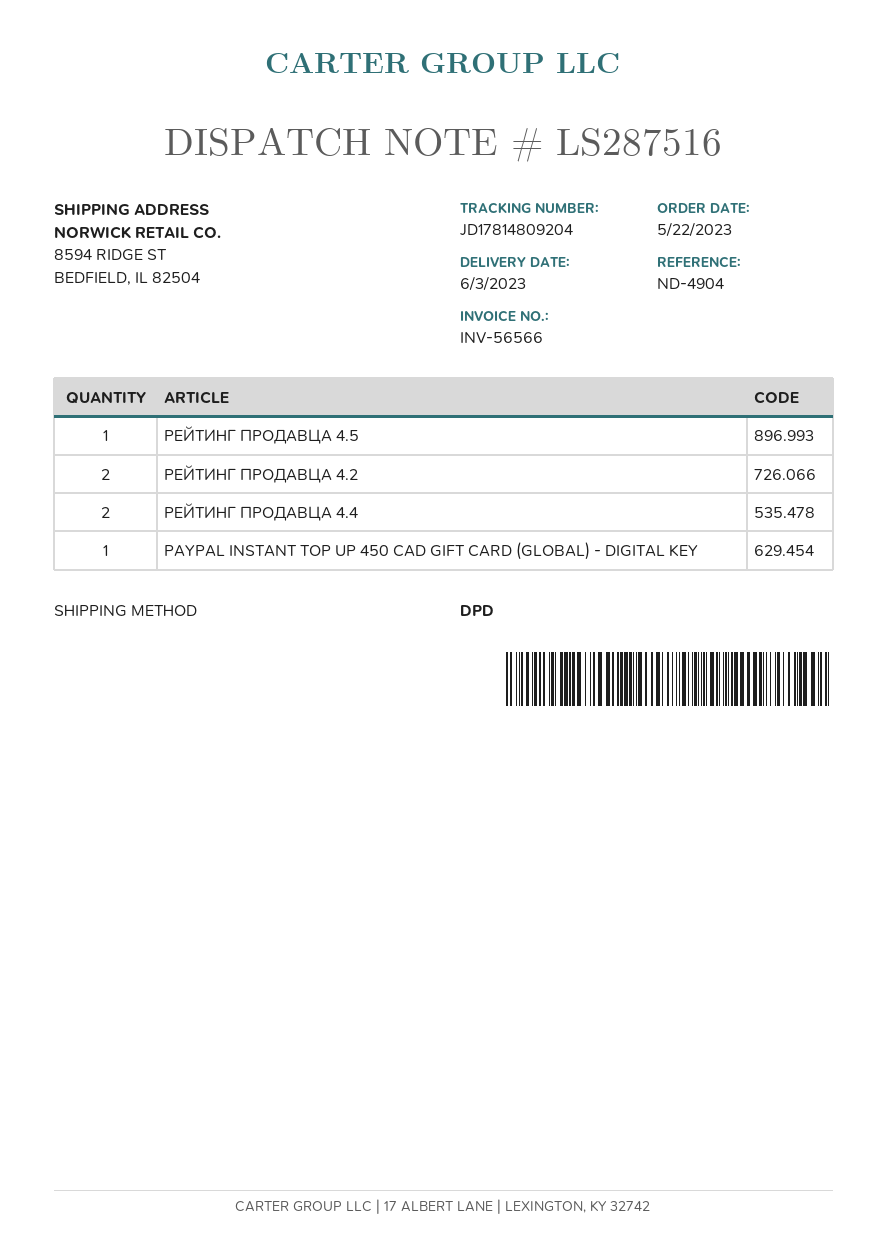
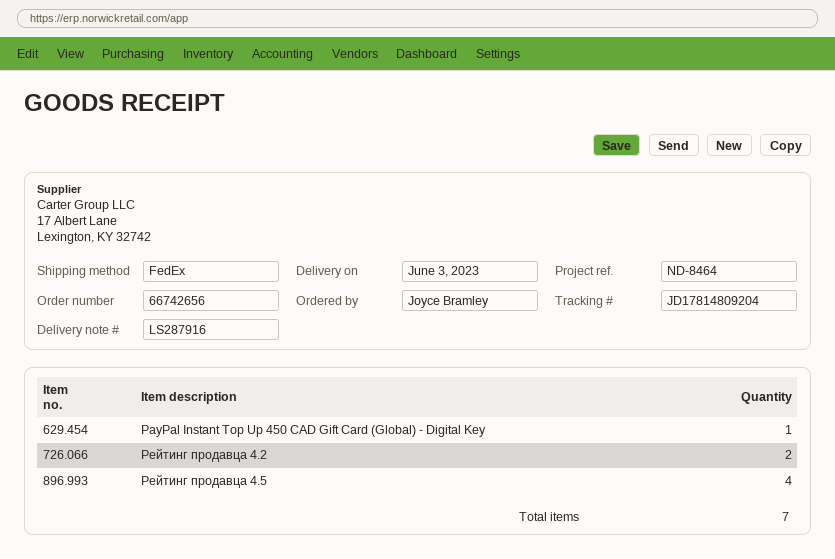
delivery note number: LS287516 -> LS287916
reference: ND-4904 -> ND-8464
shipping method: DPD -> FedEx
РЕЙТИНГ ПРОДАВЦА 4.5: 1 -> 4
РЕЙТИНГ ПРОДАВЦА 4.4: 2 -> none

